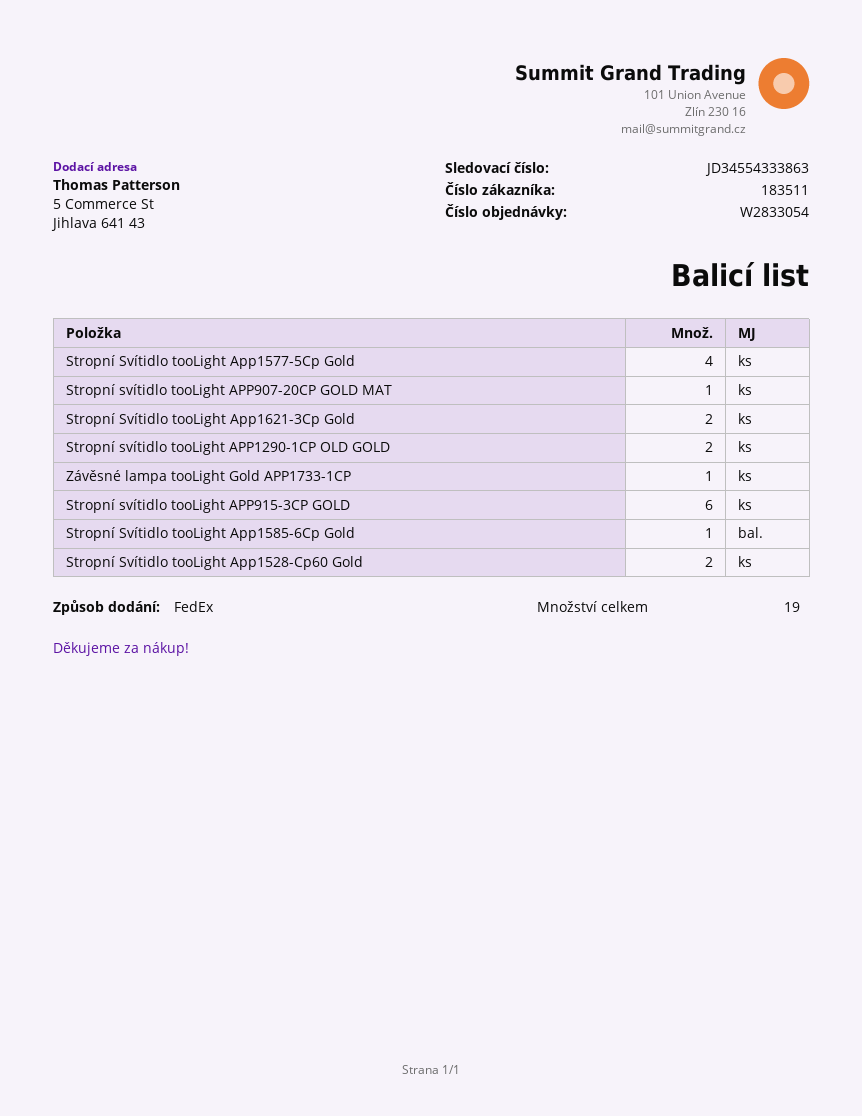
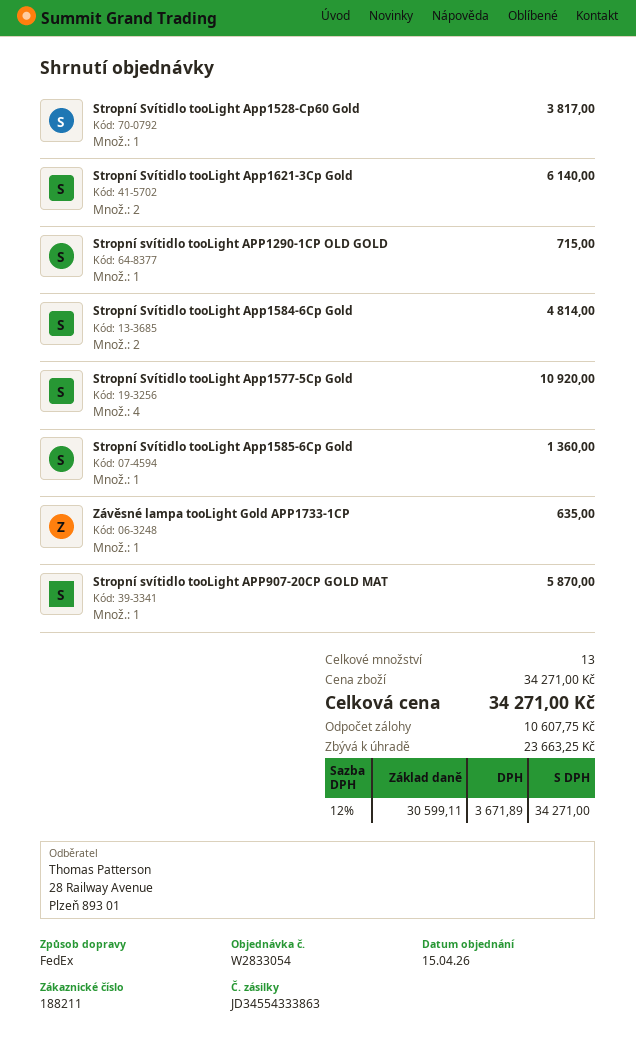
customer number: 183511 -> 188211
Stropní svítidlo tooLight APP1290-1CP OLD GOLD: 2 -> 1
Stropní svítidlo tooLight APP915-3CP GOLD: 6 -> none
Stropní Svítidlo tooLight App1528-Cp60 Gold: 2 -> 1
Stropní Svítidlo tooLight App1584-6Cp Gold: none -> 2
total quantity: 19 -> 13

